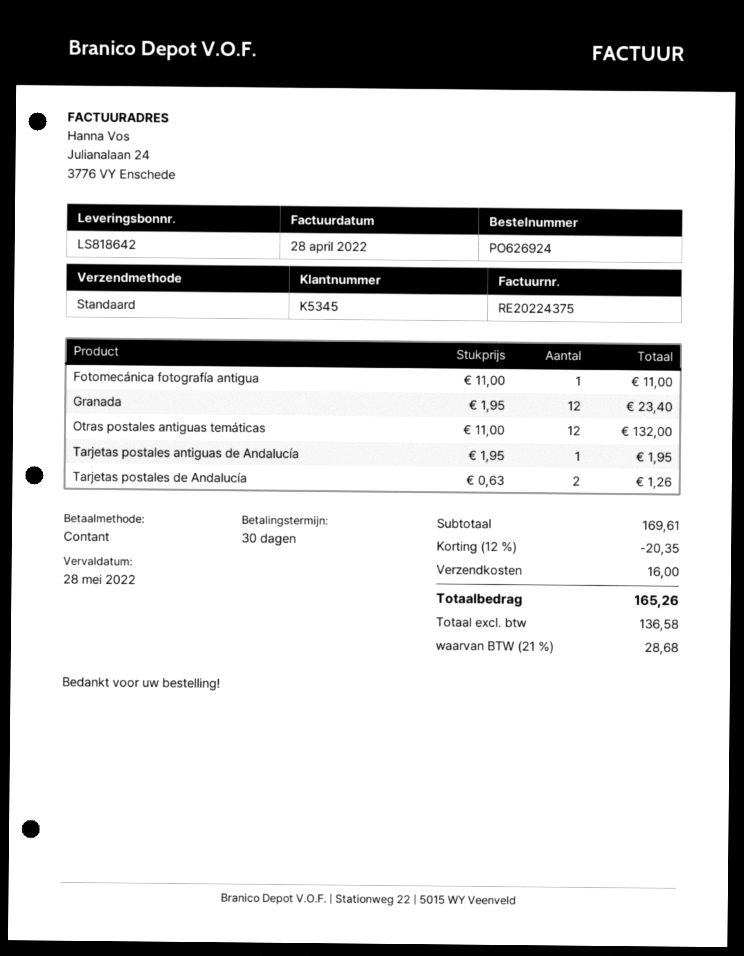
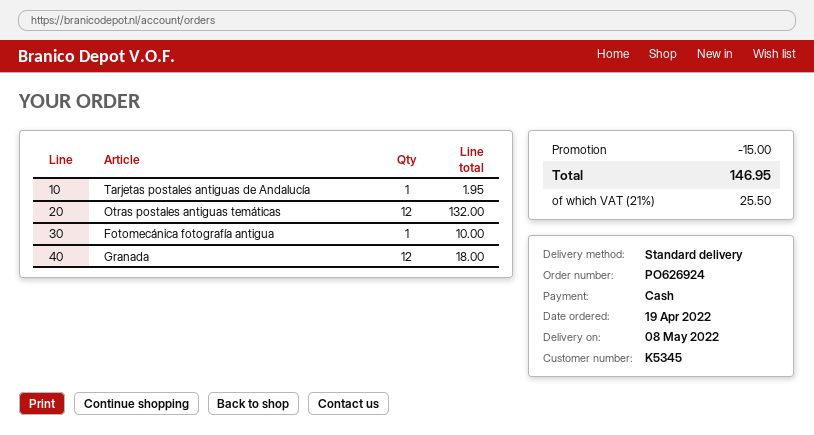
Fotomecánica fotografía antigua: 1 for 11.00 -> 1 for 10.00
Granada: 12 for 23.40 -> 12 for 18.00
Tarjetas postales de Andalucía: 2 for 1.26 -> none
discount: 20.35 -> 15.00
shipping: 16.00 -> none
tax: 21% = 28.68 -> 21% = 25.50
total: 165.26 -> 146.95

